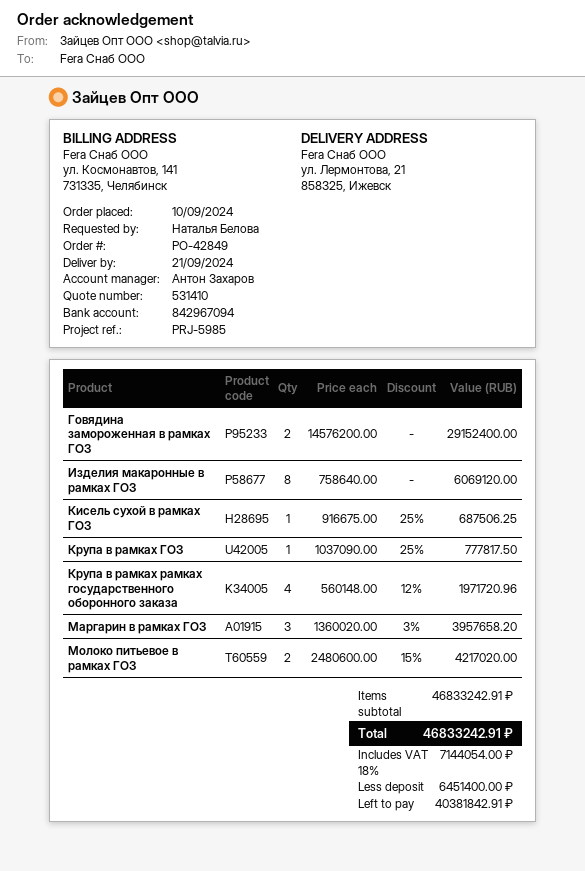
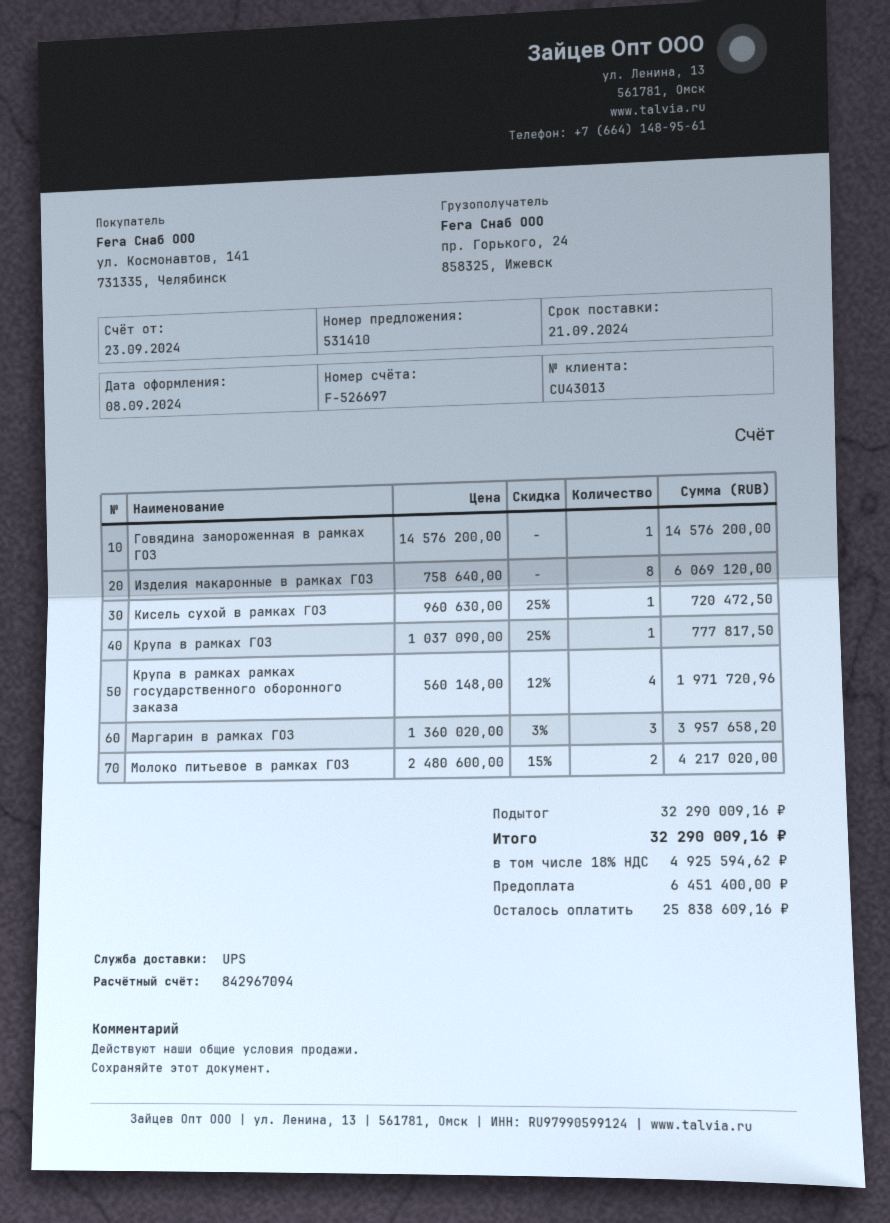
order date: 2024-09-10 -> 2024-09-08
ship to: ул. Лермонтова, 21, 858325, Ижевск -> пр. Горького, 24, 858325, Ижевск
Говядина замороженная в рамках ГОЗ: 2 x 14576200.00 = 29152400.00 -> 1 x 14576200.00 = 14576200.00
Кисель сухой в рамках ГОЗ: 1 x 916675.00 - 25% = 687506.25 -> 1 x 960630.00 - 25% = 720472.50
subtotal: 46833242.91 -> 32290009.16
tax: 18% = 7144054.00 -> 18% = 4925594.62
total: 46833242.91 -> 32290009.16
balance: 40381842.91 -> 25838609.16

